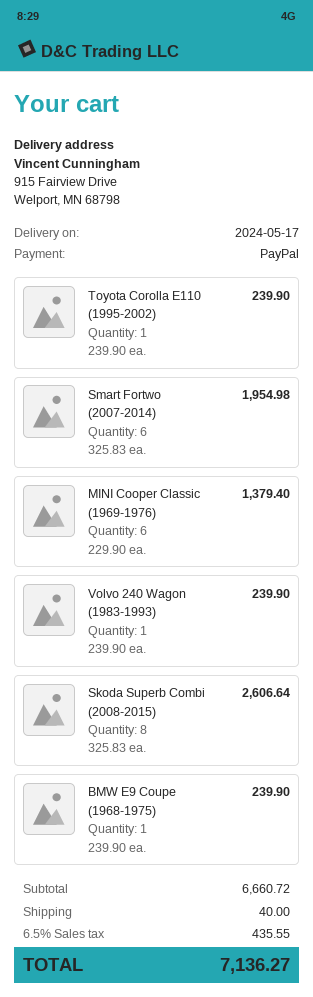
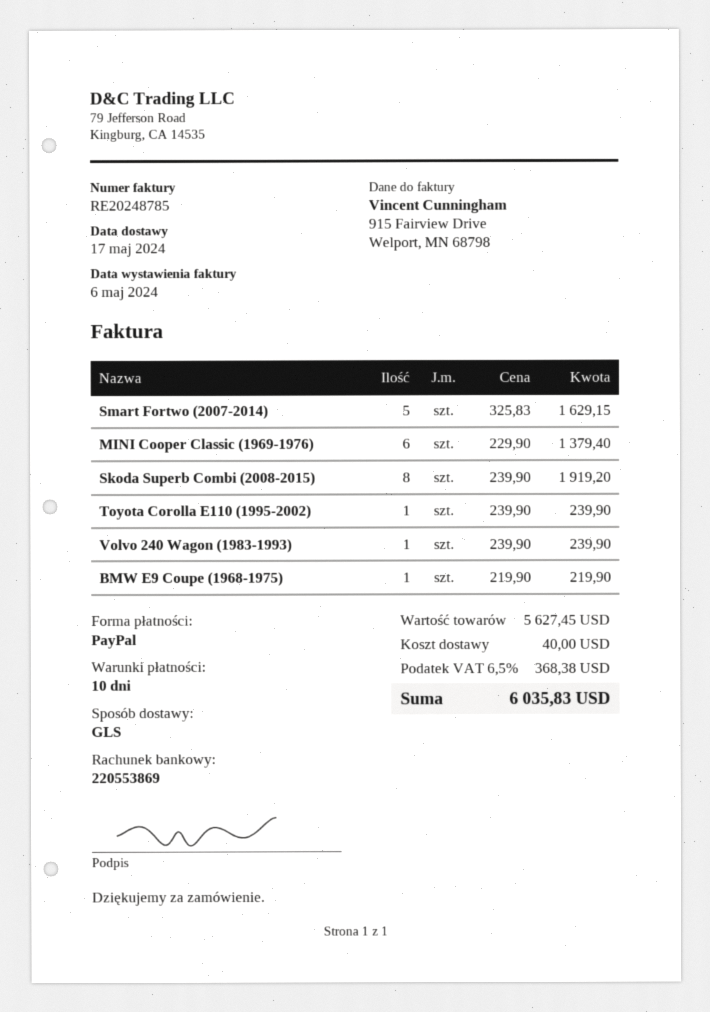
Smart Fortwo (2007-2014): 6 x 325.83 = 1954.98 -> 5 x 325.83 = 1629.15
Skoda Superb Combi (2008-2015): 8 x 325.83 = 2606.64 -> 8 x 239.90 = 1919.20
BMW E9 Coupe (1968-1975): 1 x 239.90 = 239.90 -> 1 x 219.90 = 219.90
subtotal: 6660.72 -> 5627.45
tax: 6.5% = 435.55 -> 6.5% = 368.38
total: 7136.27 -> 6035.83

